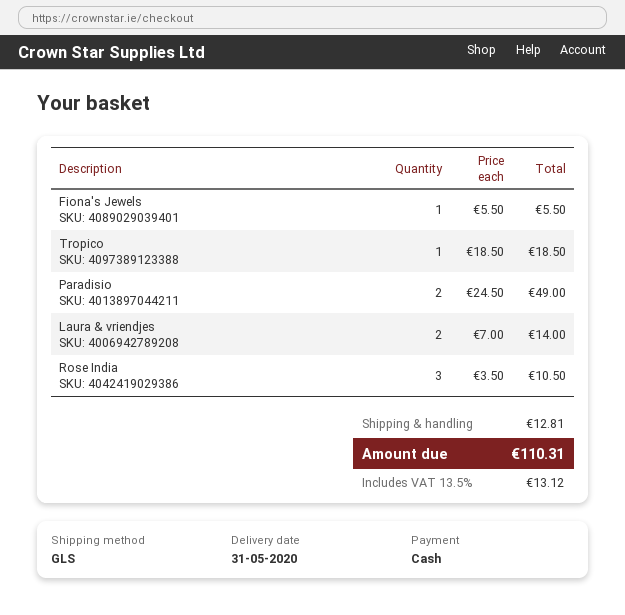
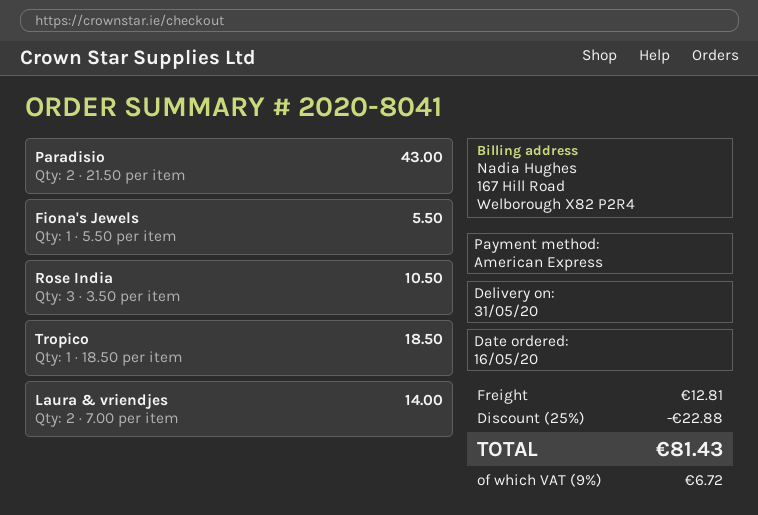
payment method: cash -> American Express
Paradisio: 2 x 24.50 = 49.00 -> 2 x 21.50 = 43.00
discount: none -> 25% = 22.88
tax: 13.5% = 13.12 -> 9% = 6.72
total: 110.31 -> 81.43

